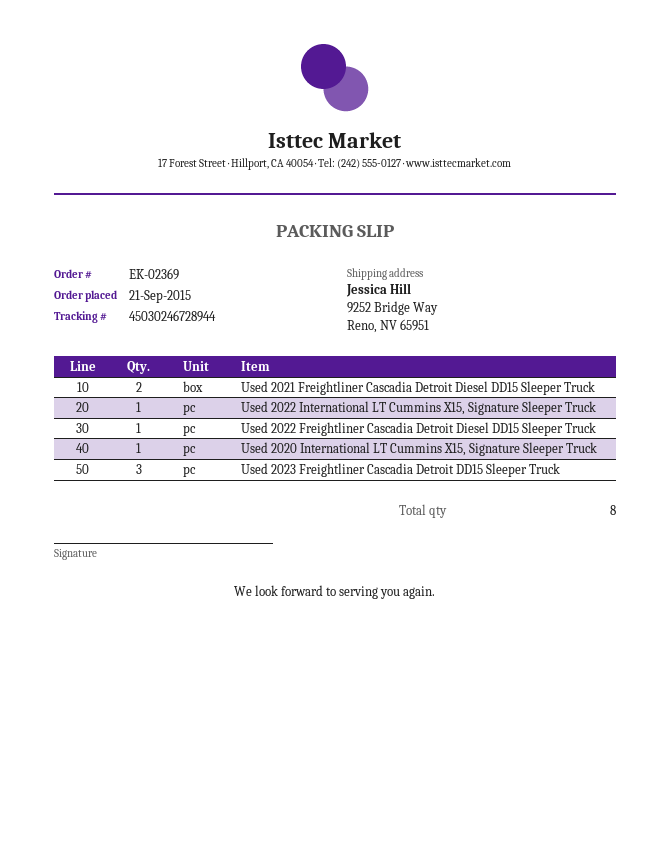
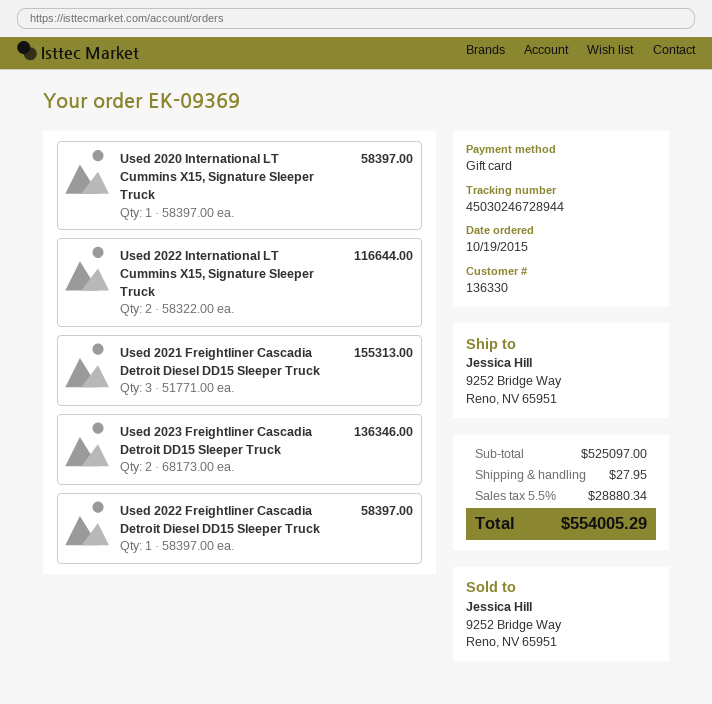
order number: EK-02369 -> EK-09369
order date: 2015-09-21 -> 2015-10-19
Used 2021 Freightliner Cascadia Detroit Diesel DD15 Sleeper Truck: 2 -> 3
Used 2022 International LT Cummins X15, Signature Sleeper Truck: 1 -> 2
Used 2023 Freightliner Cascadia Detroit DD15 Sleeper Truck: 3 -> 2

